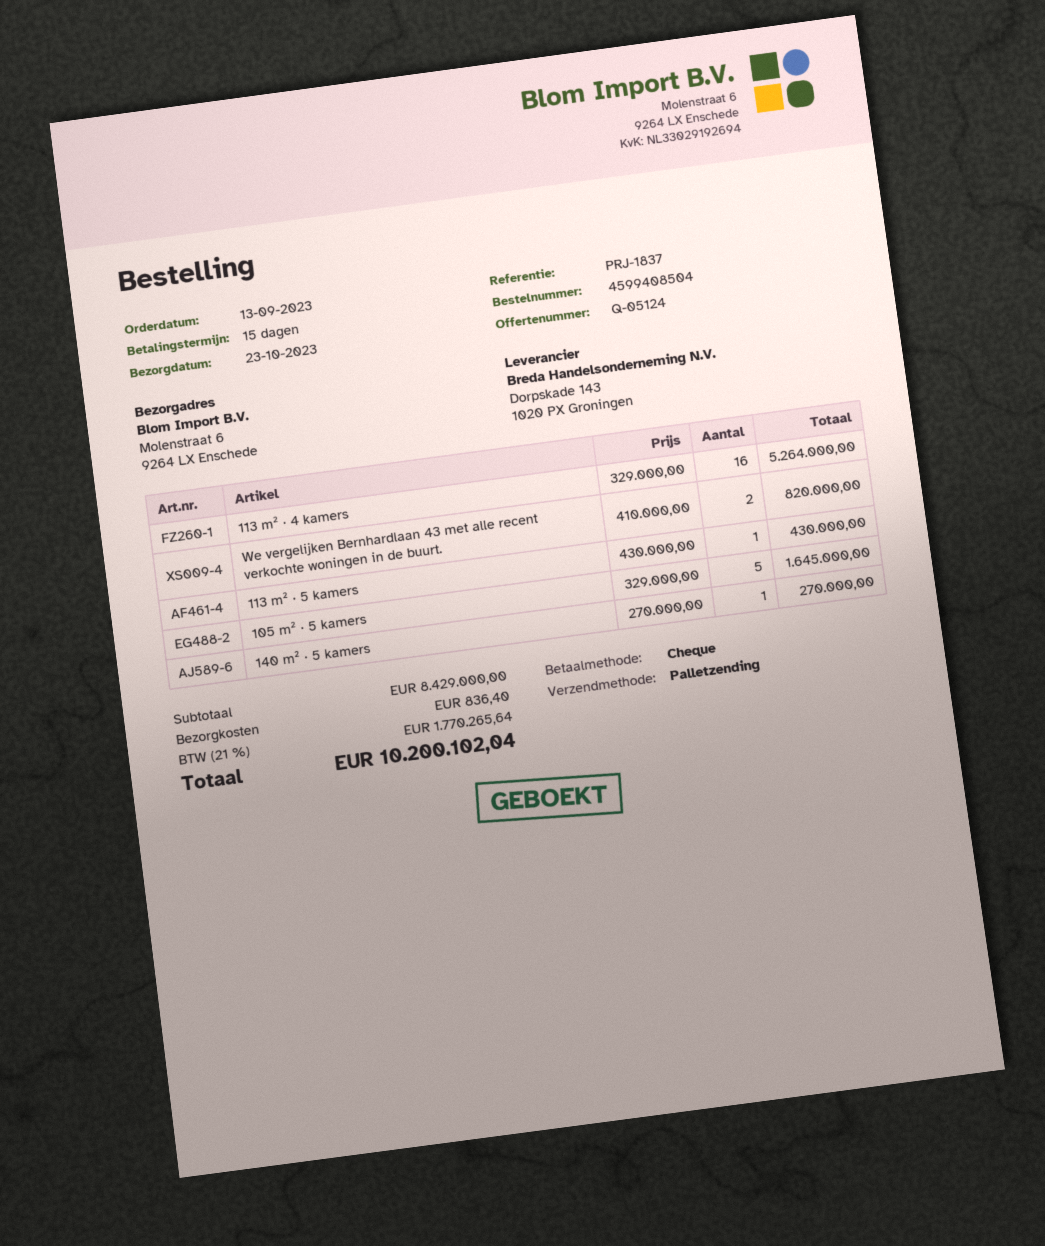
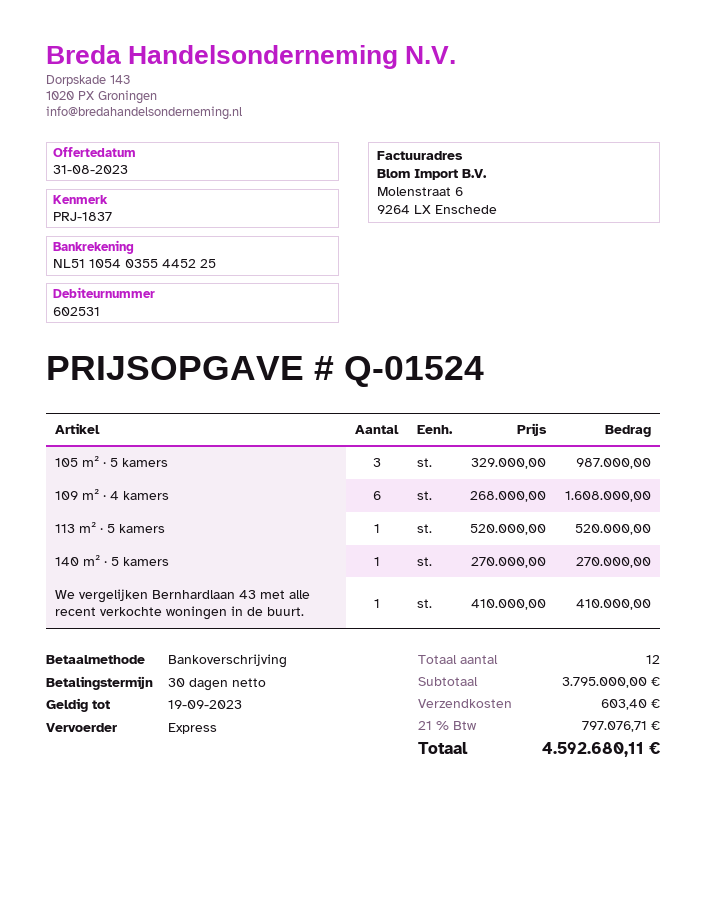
quote number: Q-05124 -> Q-01524
payment terms: 15 days -> 30 days
payment method: cheque -> bank transfer
shipping method: pallet freight -> express
113 m² · 4 kamers: 16 x 329000.00 = 5264000.00 -> none
We vergelijken Bernhardlaan 43 met alle recent verkochte woningen in de buurt.: 2 x 410000.00 = 820000.00 -> 1 x 410000.00 = 410000.00
113 m² · 5 kamers: 1 x 430000.00 = 430000.00 -> 1 x 520000.00 = 520000.00
105 m² · 5 kamers: 5 x 329000.00 = 1645000.00 -> 3 x 329000.00 = 987000.00
109 m² · 4 kamers: none -> 6 x 268000.00 = 1608000.00
subtotal: 8429000.00 -> 3795000.00
shipping: 836.40 -> 603.40
tax: 21% = 1770265.64 -> 21% = 797076.71
total: 10200102.04 -> 4592680.11

